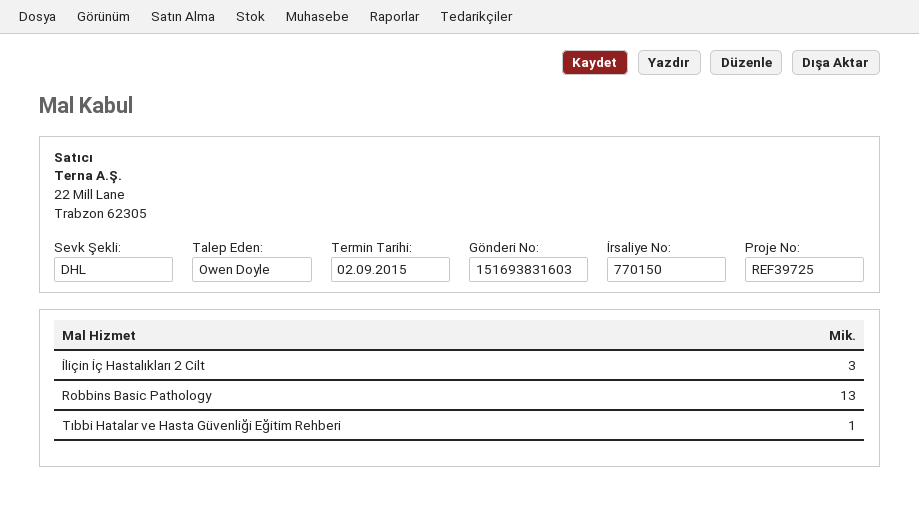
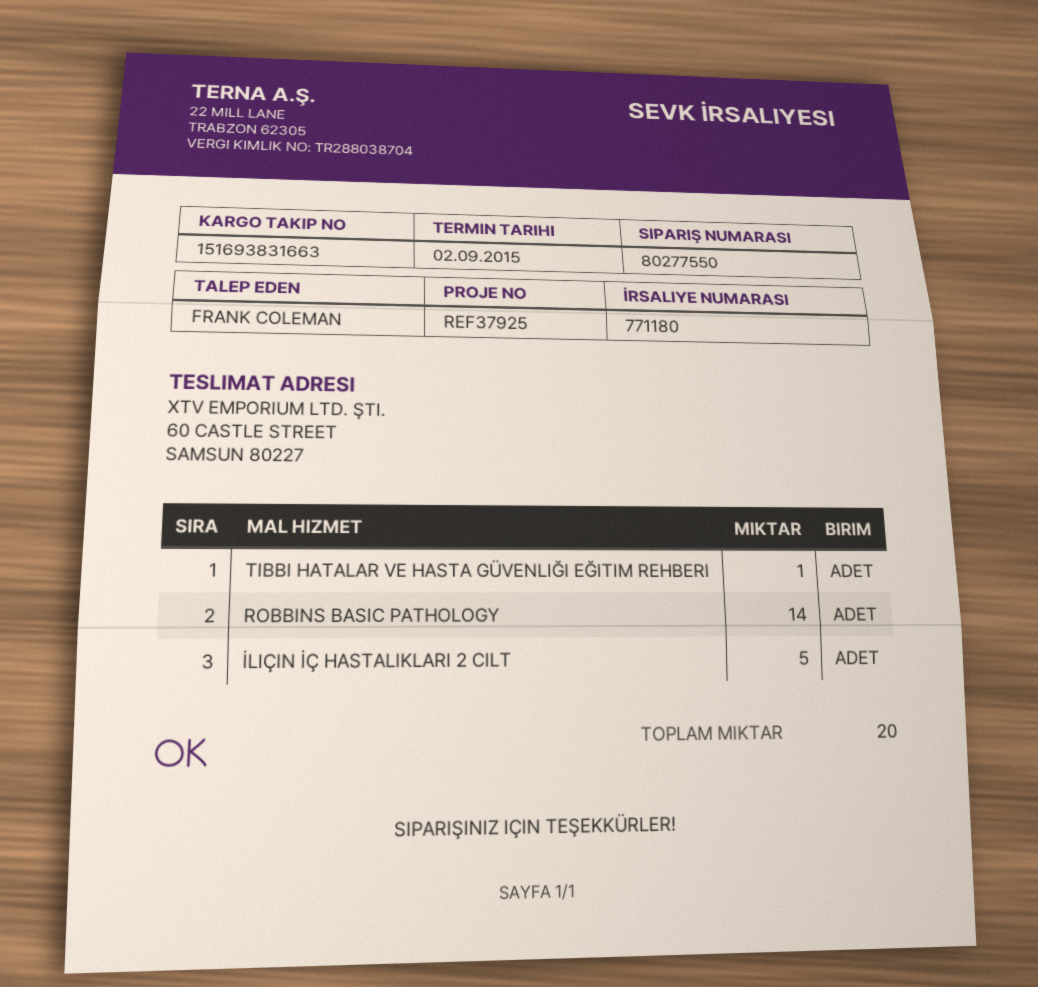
delivery note number: 770150 -> 771180
reference: REF39725 -> REF37925
ordered by: Owen Doyle -> FRANK COLEMAN
tracking number: 151693831603 -> 151693831663
İliçin İç Hastalıkları 2 Cilt: 3 -> 5
Robbins Basic Pathology: 13 -> 14

